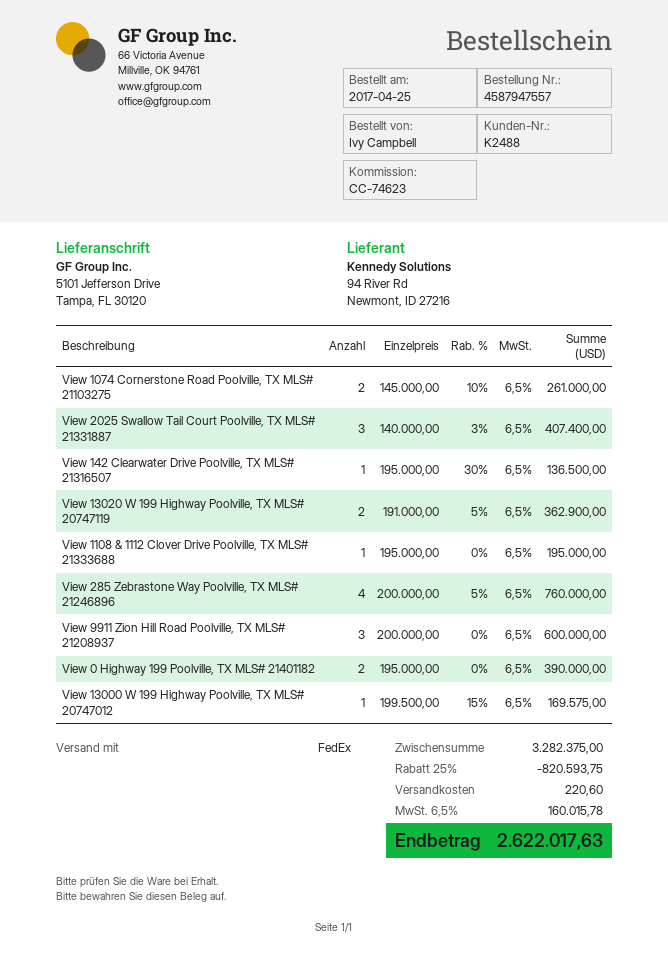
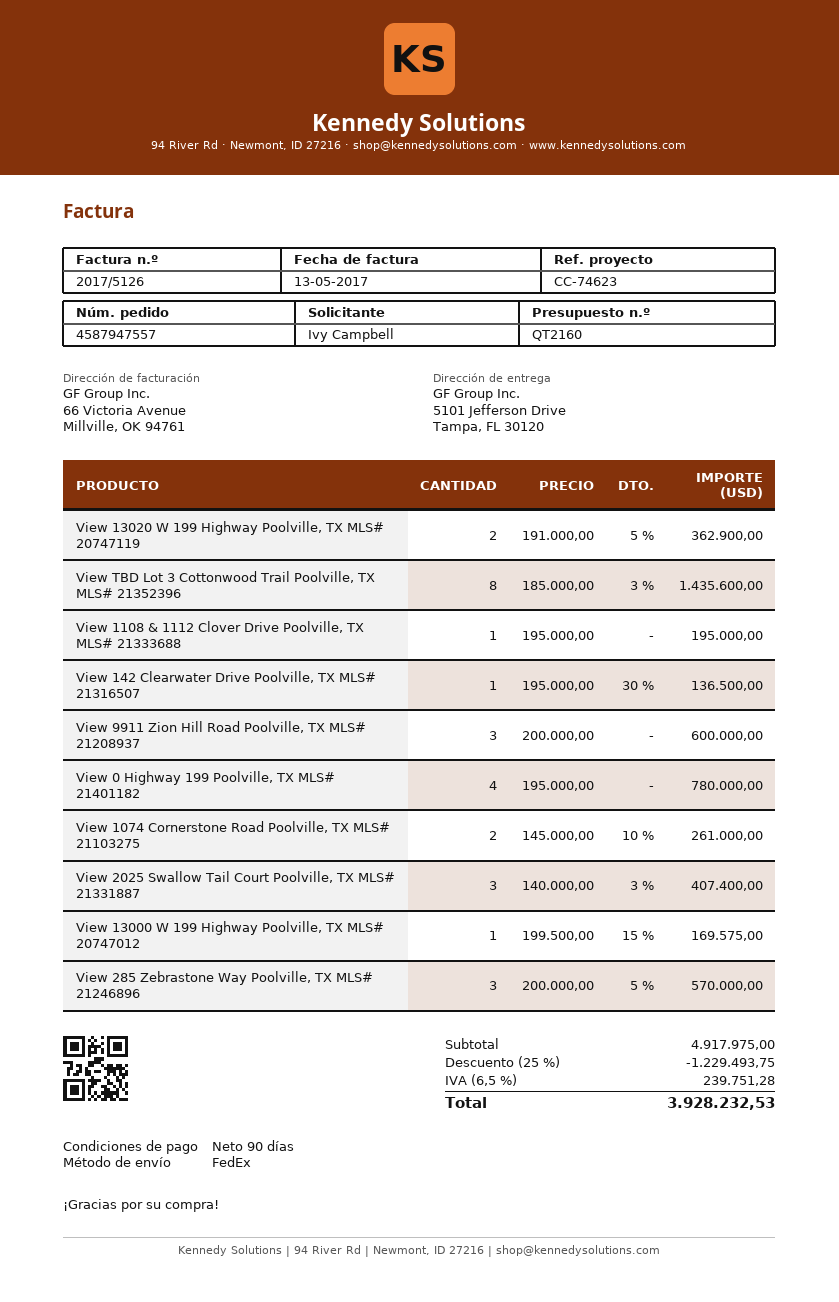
View 285 Zebrastone Way Poolville, TX MLS# 21246896: 4 x 200000.00 - 5% = 760000.00 -> 3 x 200000.00 - 5% = 570000.00
View 0 Highway 199 Poolville, TX MLS# 21401182: 2 x 195000.00 = 390000.00 -> 4 x 195000.00 = 780000.00
View TBD Lot 3 Cottonwood Trail Poolville, TX MLS# 21352396: none -> 8 x 185000.00 - 3% = 1435600.00
subtotal: 3282375.00 -> 4917975.00
discount: 25% = 820593.75 -> 25% = 1229493.75
shipping: 220.60 -> none
tax: 6.5% = 160015.78 -> 6.5% = 239751.28
total: 2622017.63 -> 3928232.53

